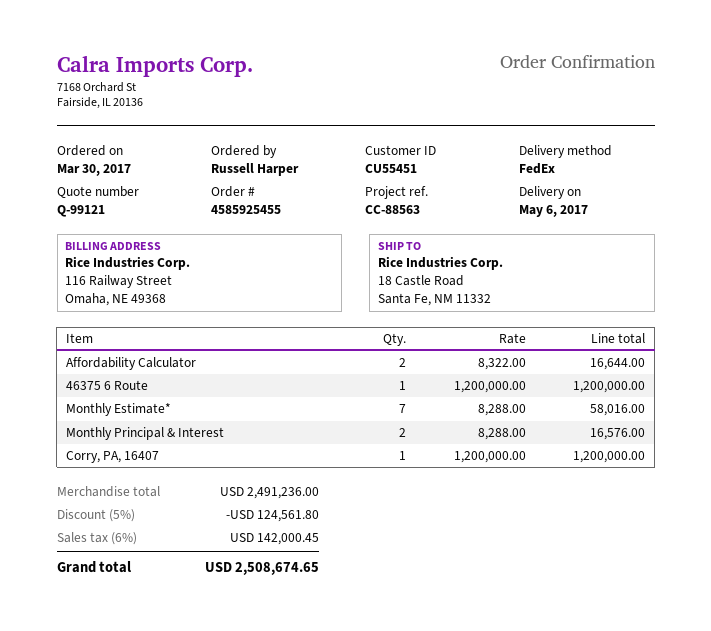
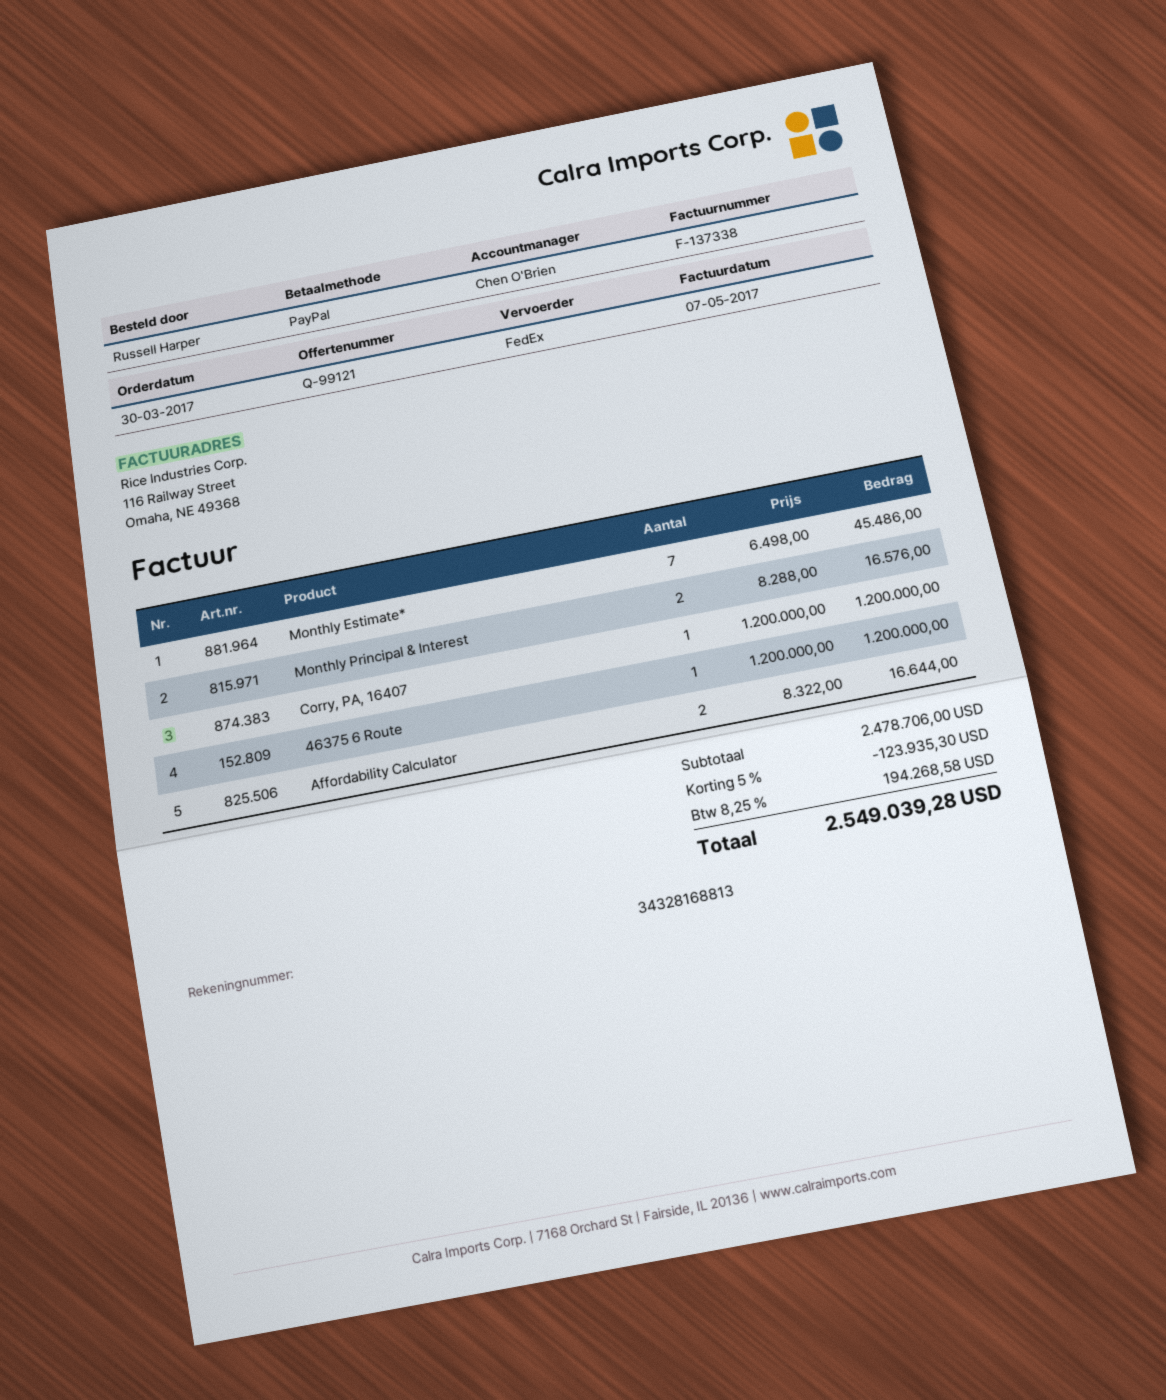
Monthly Estimate*: 7 x 8288.00 = 58016.00 -> 7 x 6498.00 = 45486.00
subtotal: 2491236.00 -> 2478706.00
discount: 5% = 124561.80 -> 5% = 123935.30
tax: 6% = 142000.45 -> 8.25% = 194268.58
total: 2508674.65 -> 2549039.28

